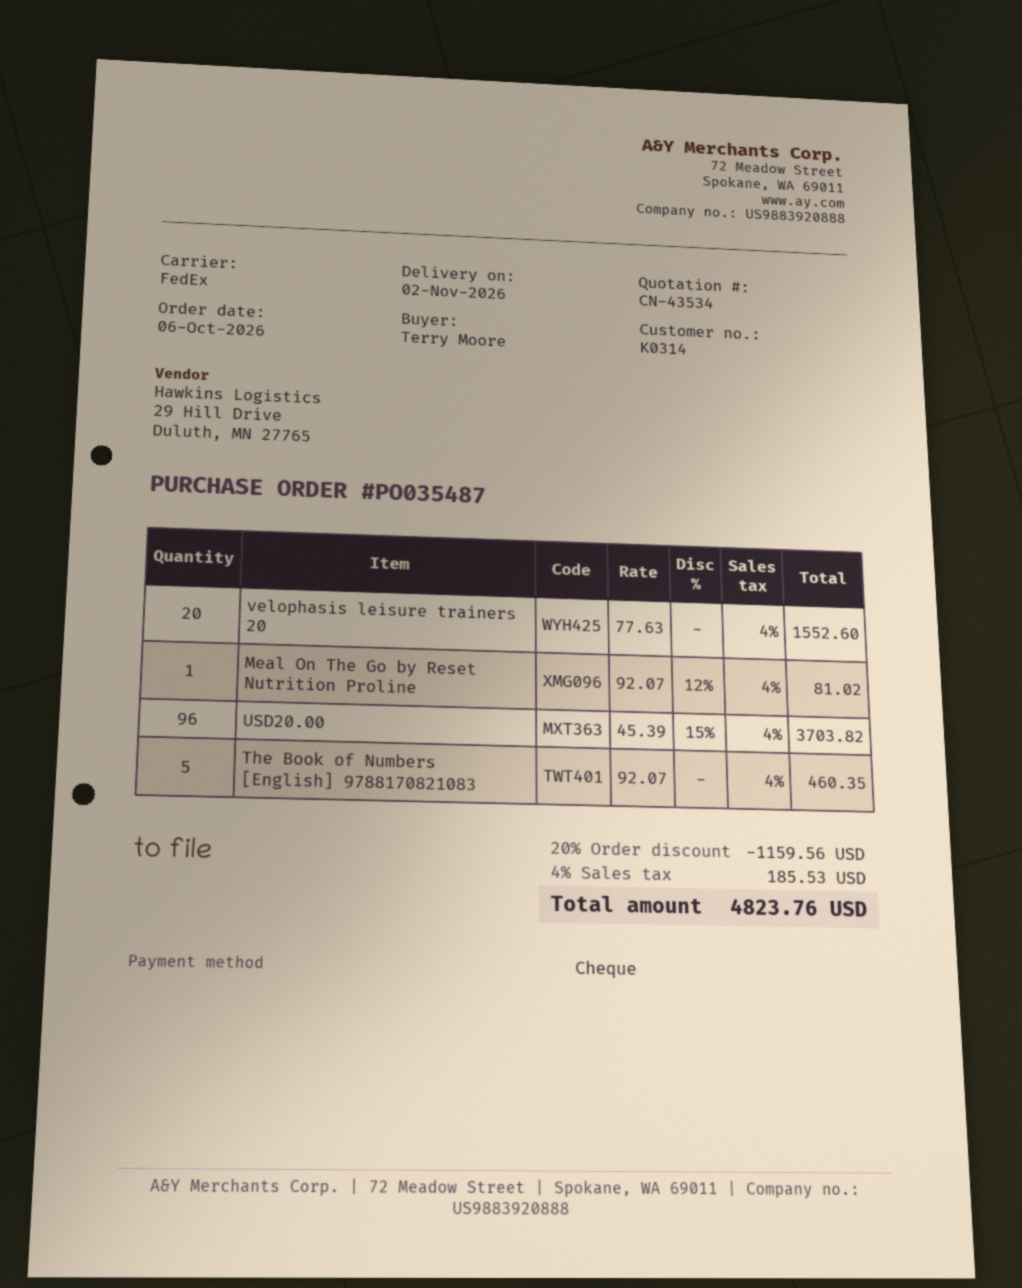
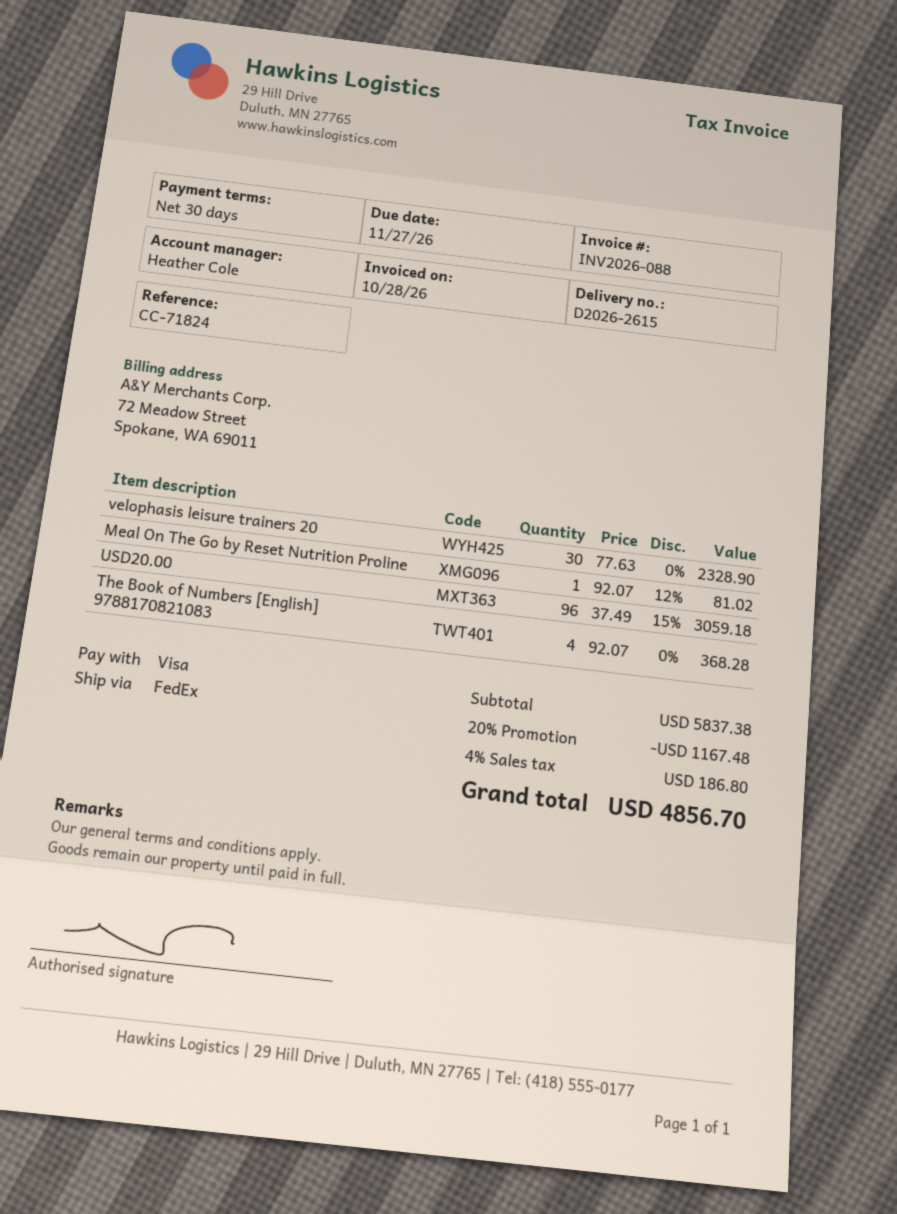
payment method: cheque -> Visa
velophasis leisure trainers 20: 20 x 77.63 = 1552.60 -> 30 x 77.63 = 2328.90
USD20.00: 96 x 45.39 - 15% = 3703.82 -> 96 x 37.49 - 15% = 3059.18
The Book of Numbers [English] 9788170821083: 5 x 92.07 = 460.35 -> 4 x 92.07 = 368.28
discount: 20% = 1159.56 -> 20% = 1167.48
tax: 4% = 185.53 -> 4% = 186.80
total: 4823.76 -> 4856.70

